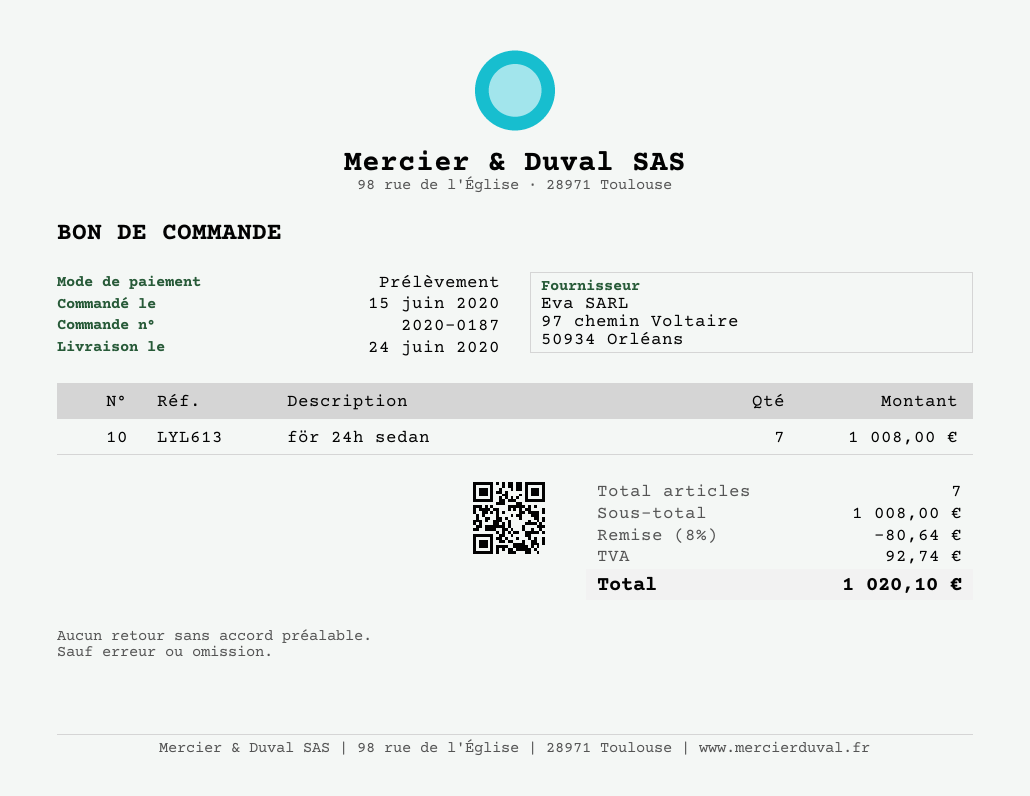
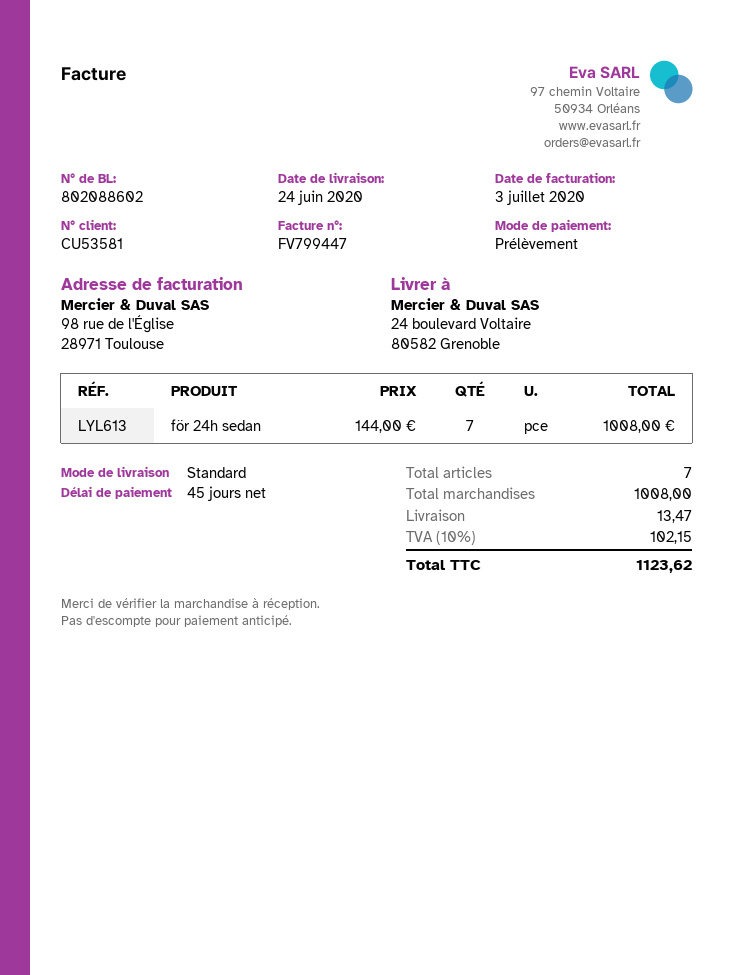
discount: 8% = 80.64 -> none
shipping: none -> 13.47
tax: 92.74 -> 102.15
total: 1020.10 -> 1123.62

